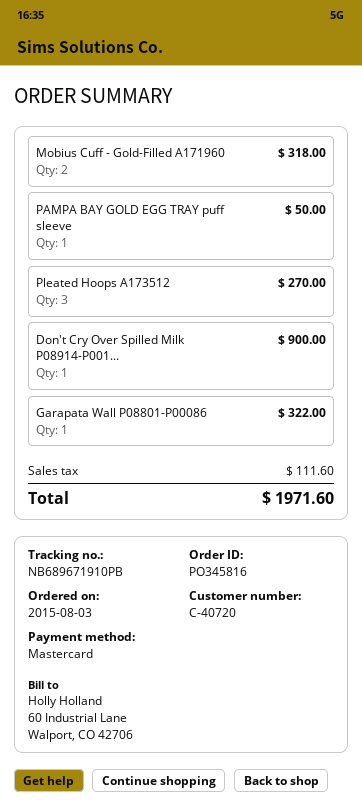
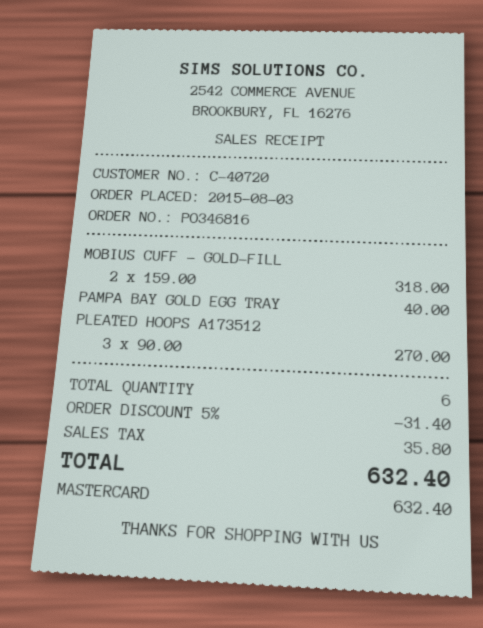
order number: PO345816 -> PO346816
PAMPA BAY GOLD EGG TRAY puff sleeve: 1 for 50.00 -> 1 for 40.00
Don't Cry Over Spilled Milk P08914-P001...: 1 for 900.00 -> none
Garapata Wall P08801-P00086: 1 for 322.00 -> none
discount: none -> 5% = 31.40
tax: 111.60 -> 35.80
total: 1971.60 -> 632.40

